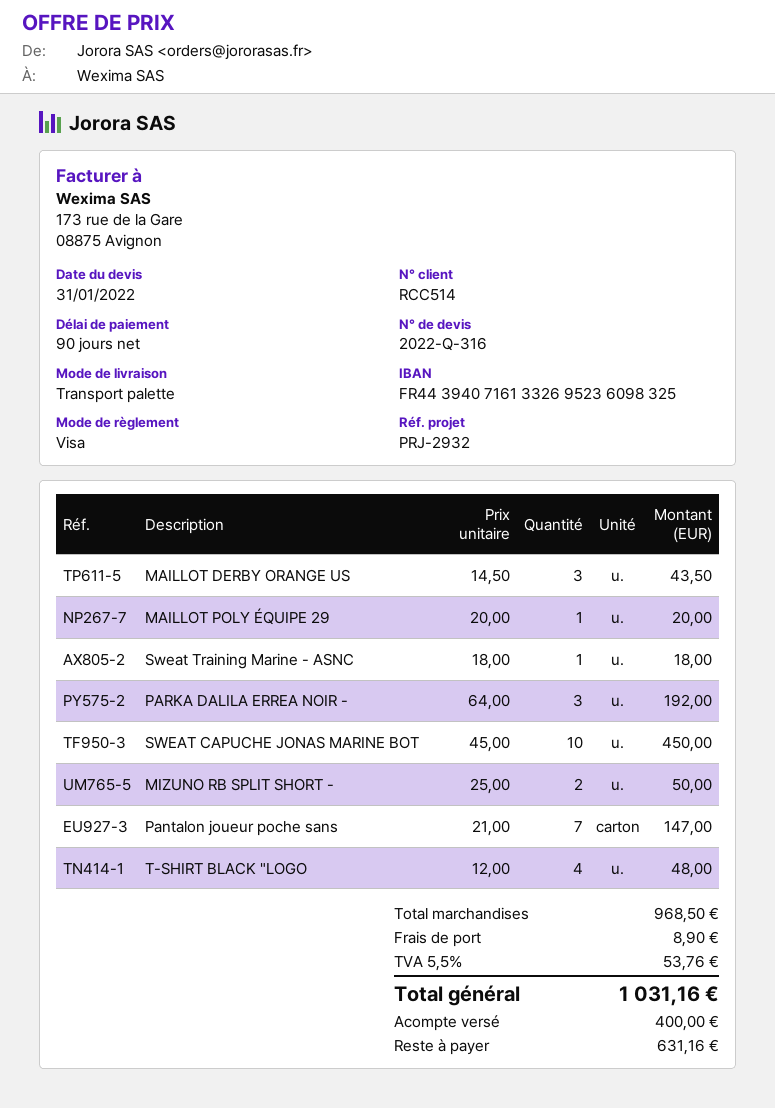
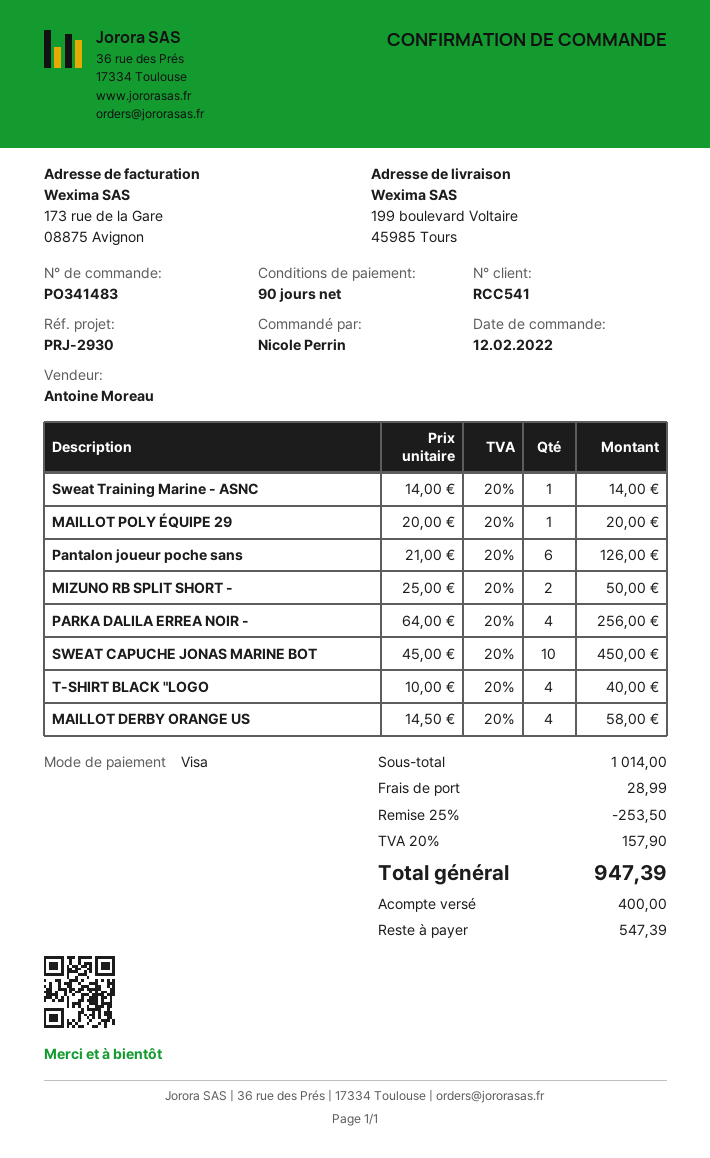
customer number: RCC514 -> RCC541
reference: PRJ-2932 -> PRJ-2930
MAILLOT DERBY ORANGE US: 3 x 14.50 = 43.50 -> 4 x 14.50 = 58.00
Sweat Training Marine - ASNC: 1 x 18.00 = 18.00 -> 1 x 14.00 = 14.00
PARKA DALILA ERREA NOIR -: 3 x 64.00 = 192.00 -> 4 x 64.00 = 256.00
Pantalon joueur poche sans: 7 x 21.00 = 147.00 -> 6 x 21.00 = 126.00
T-SHIRT BLACK "LOGO: 4 x 12.00 = 48.00 -> 4 x 10.00 = 40.00
subtotal: 968.50 -> 1014.00
discount: none -> 25% = 253.50
shipping: 8.90 -> 28.99
tax: 5.5% = 53.76 -> 20% = 157.90
total: 1031.16 -> 947.39
balance: 631.16 -> 547.39

